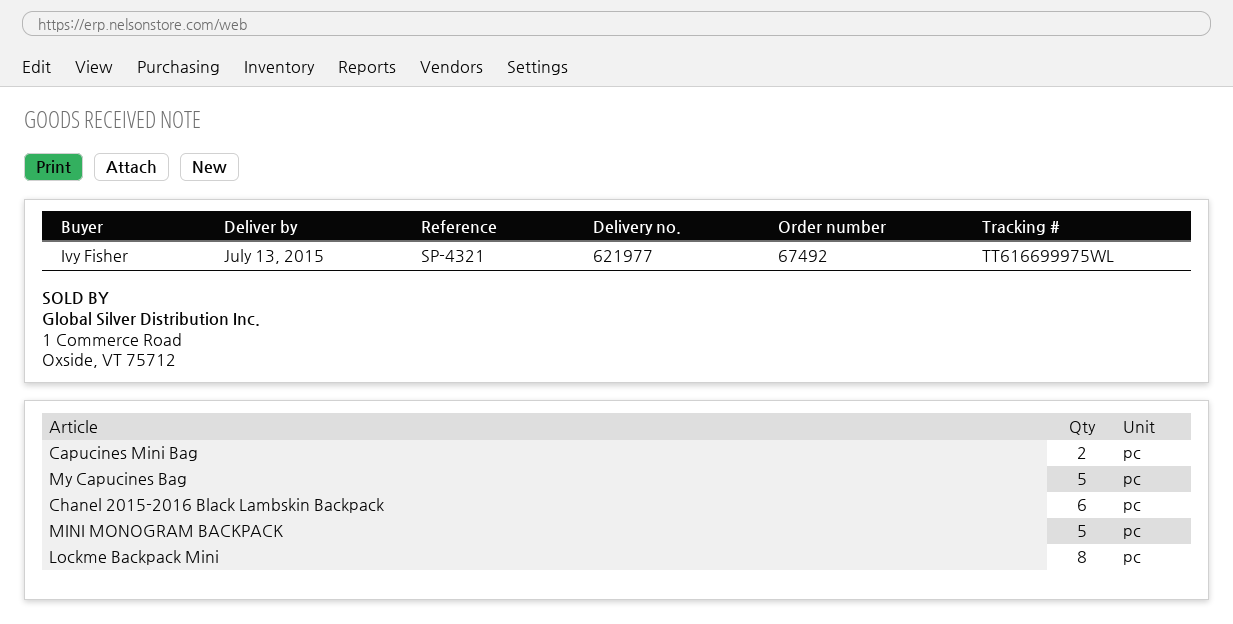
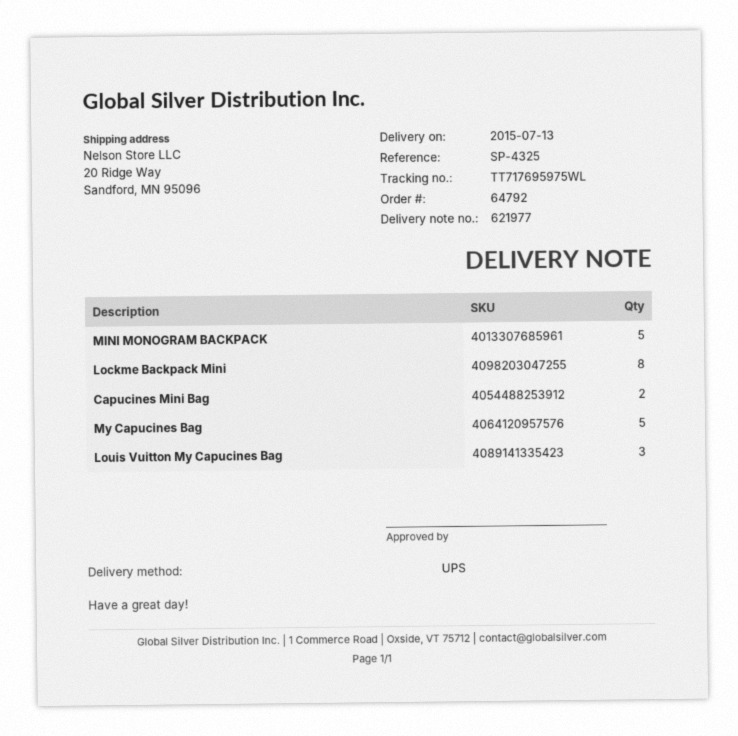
order number: 67492 -> 64792
reference: SP-4321 -> SP-4325
tracking number: TT616699975WL -> TT717695975WL
Chanel 2015-2016 Black Lambskin Backpack: 6 -> none
Louis Vuitton My Capucines Bag: none -> 3

